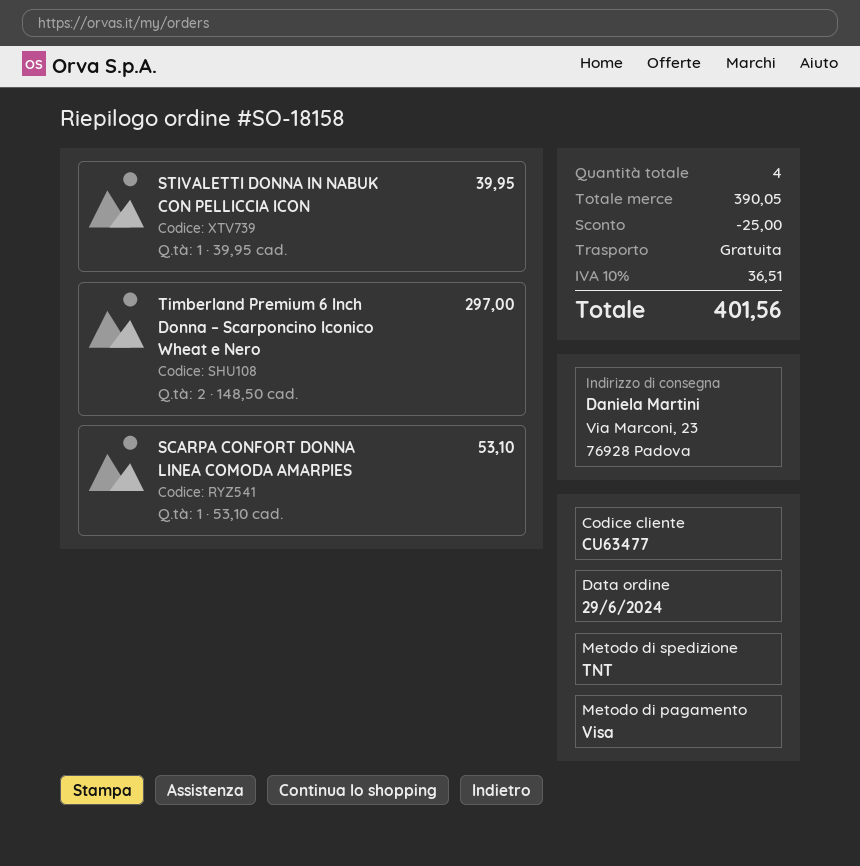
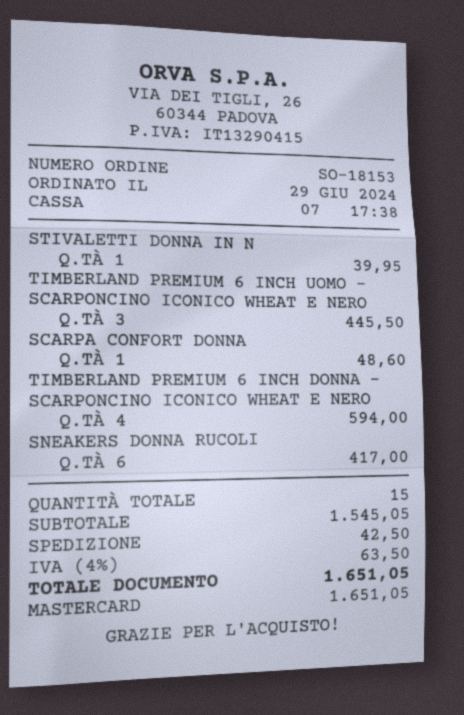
order number: SO-18158 -> SO-18153
payment method: Visa -> Mastercard
Timberland Premium 6 Inch Donna – Scarponcino Iconico Wheat e Nero: 2 for 297.00 -> 4 for 594.00
SCARPA CONFORT DONNA LINEA COMODA AMARPIES: 1 for 53.10 -> 1 for 48.60
TIMBERLAND PREMIUM 6 INCH UOMO – SCARPONCINO ICONICO WHEAT E NERO: none -> 3 for 445.50
SNEAKERS DONNA RUCOLI: none -> 6 for 417.00
total quantity: 4 -> 15
subtotal: 390.05 -> 1545.05
discount: 25.00 -> none
shipping: 0.00 -> 42.50
tax: 10% = 36.51 -> 4% = 63.50
total: 401.56 -> 1651.05

